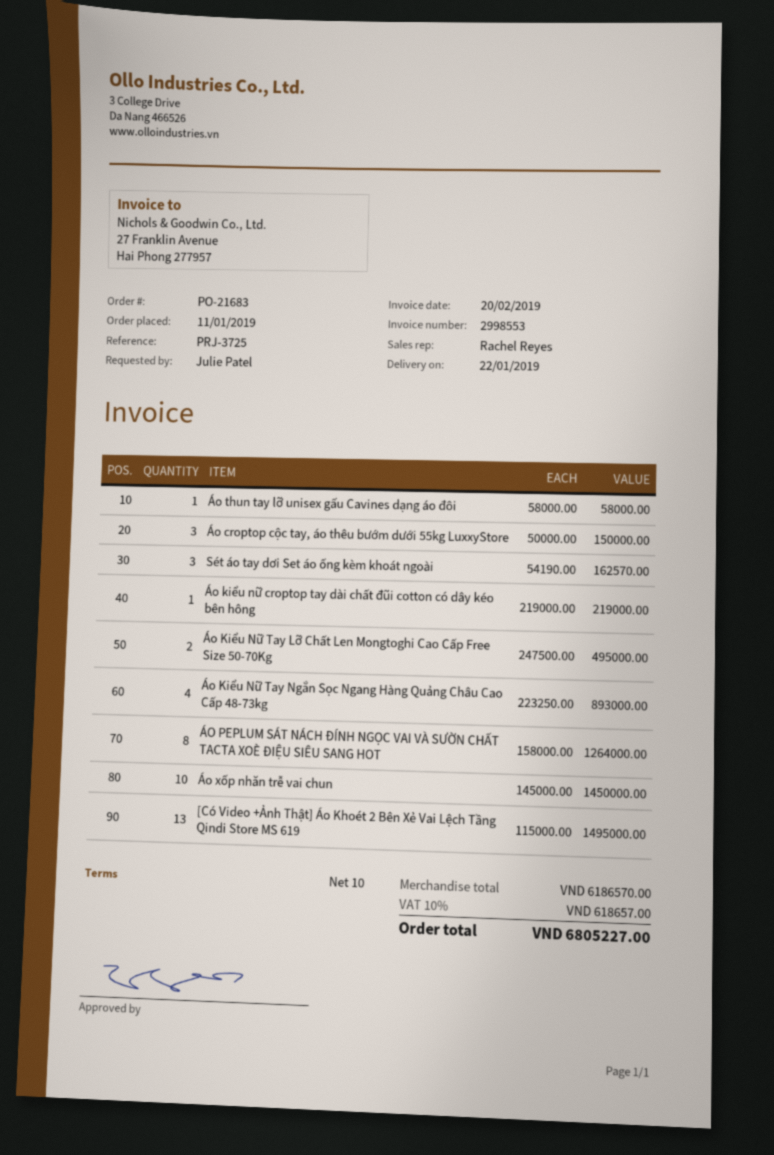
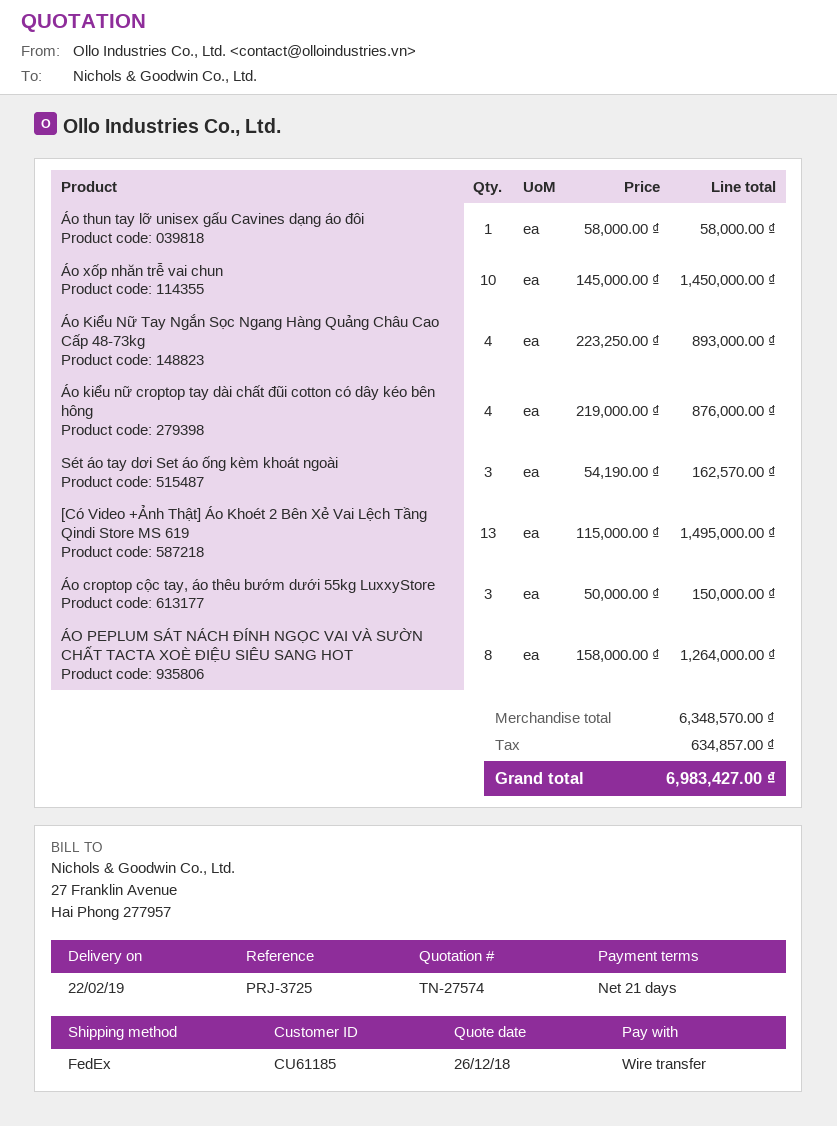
delivery date: 2019-01-22 -> 2019-02-22
payment terms: 10 days -> 21 days
Áo kiểu nữ croptop tay dài chất đũi cotton có dây kéo bên hông: 1 x 219000.00 = 219000.00 -> 4 x 219000.00 = 876000.00
Áo Kiểu Nữ Tay Lỡ Chất Len Mongtoghi Cao Cấp Free Size 50-70Kg: 2 x 247500.00 = 495000.00 -> none
subtotal: 6186570.00 -> 6348570.00
tax: 618657.00 -> 634857.00
total: 6805227.00 -> 6983427.00

